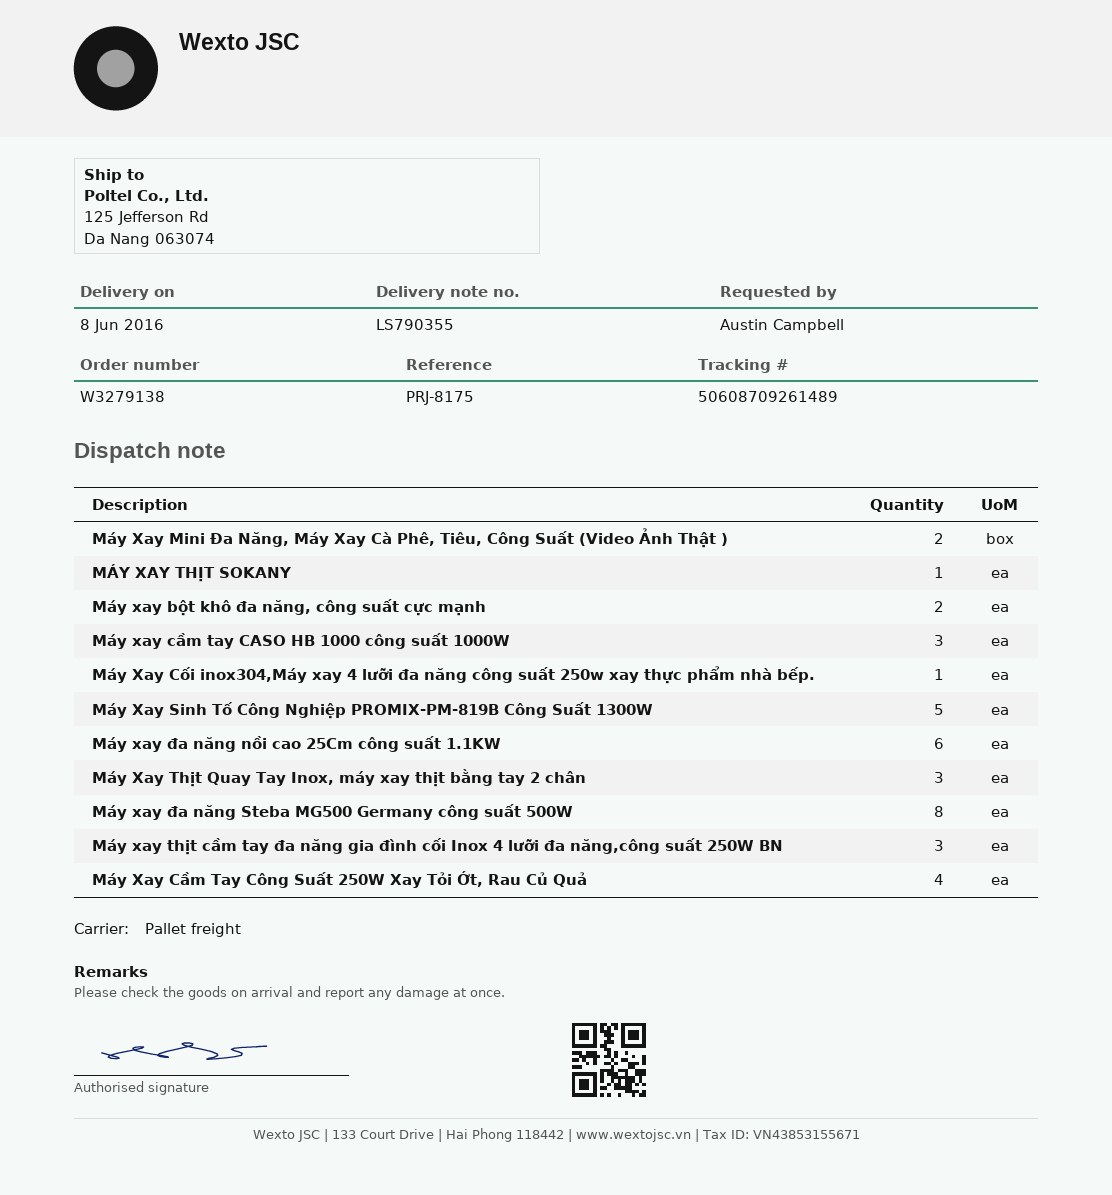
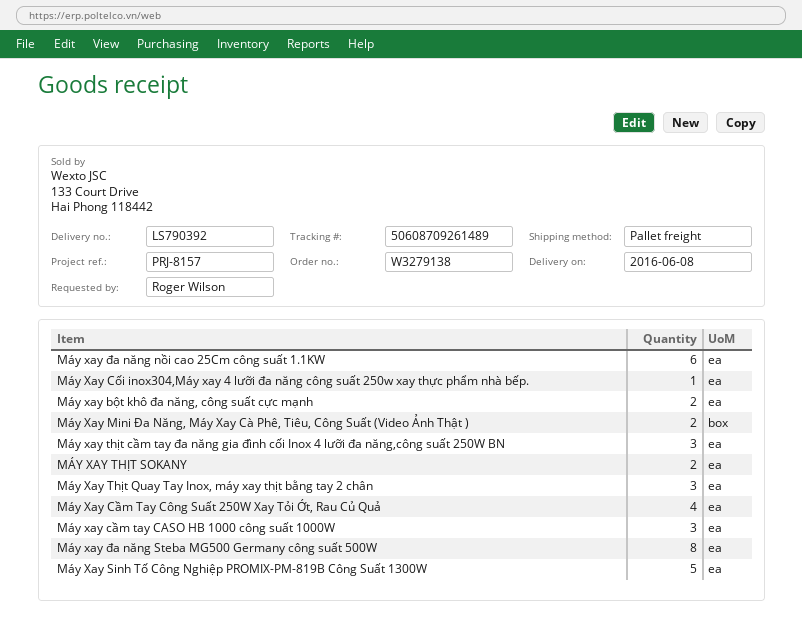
delivery note number: LS790355 -> LS790392
reference: PRJ-8175 -> PRJ-8157
ordered by: Austin Campbell -> Roger Wilson
MÁY XAY THỊT SOKANY: 1 -> 2

